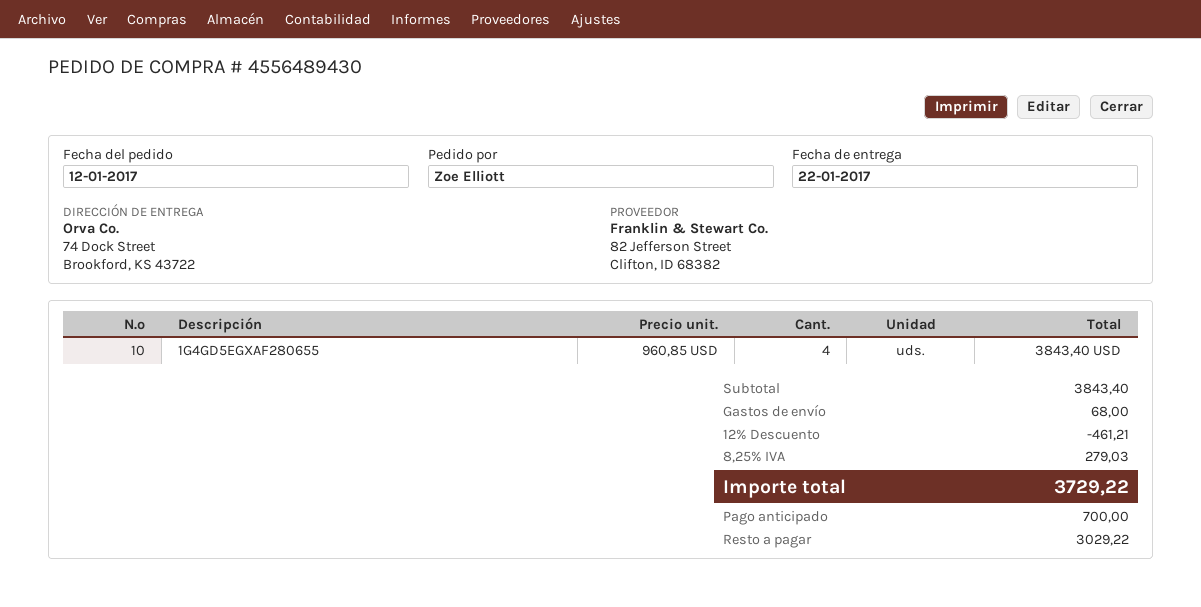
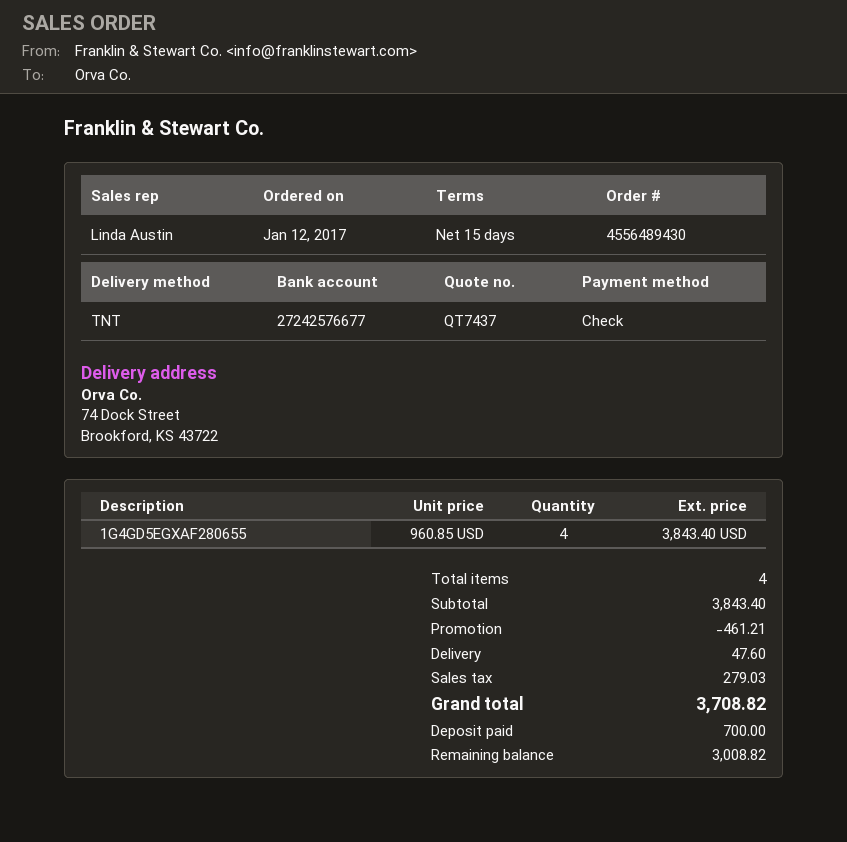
shipping: 68.00 -> 47.60
total: 3729.22 -> 3708.82
balance: 3029.22 -> 3008.82

